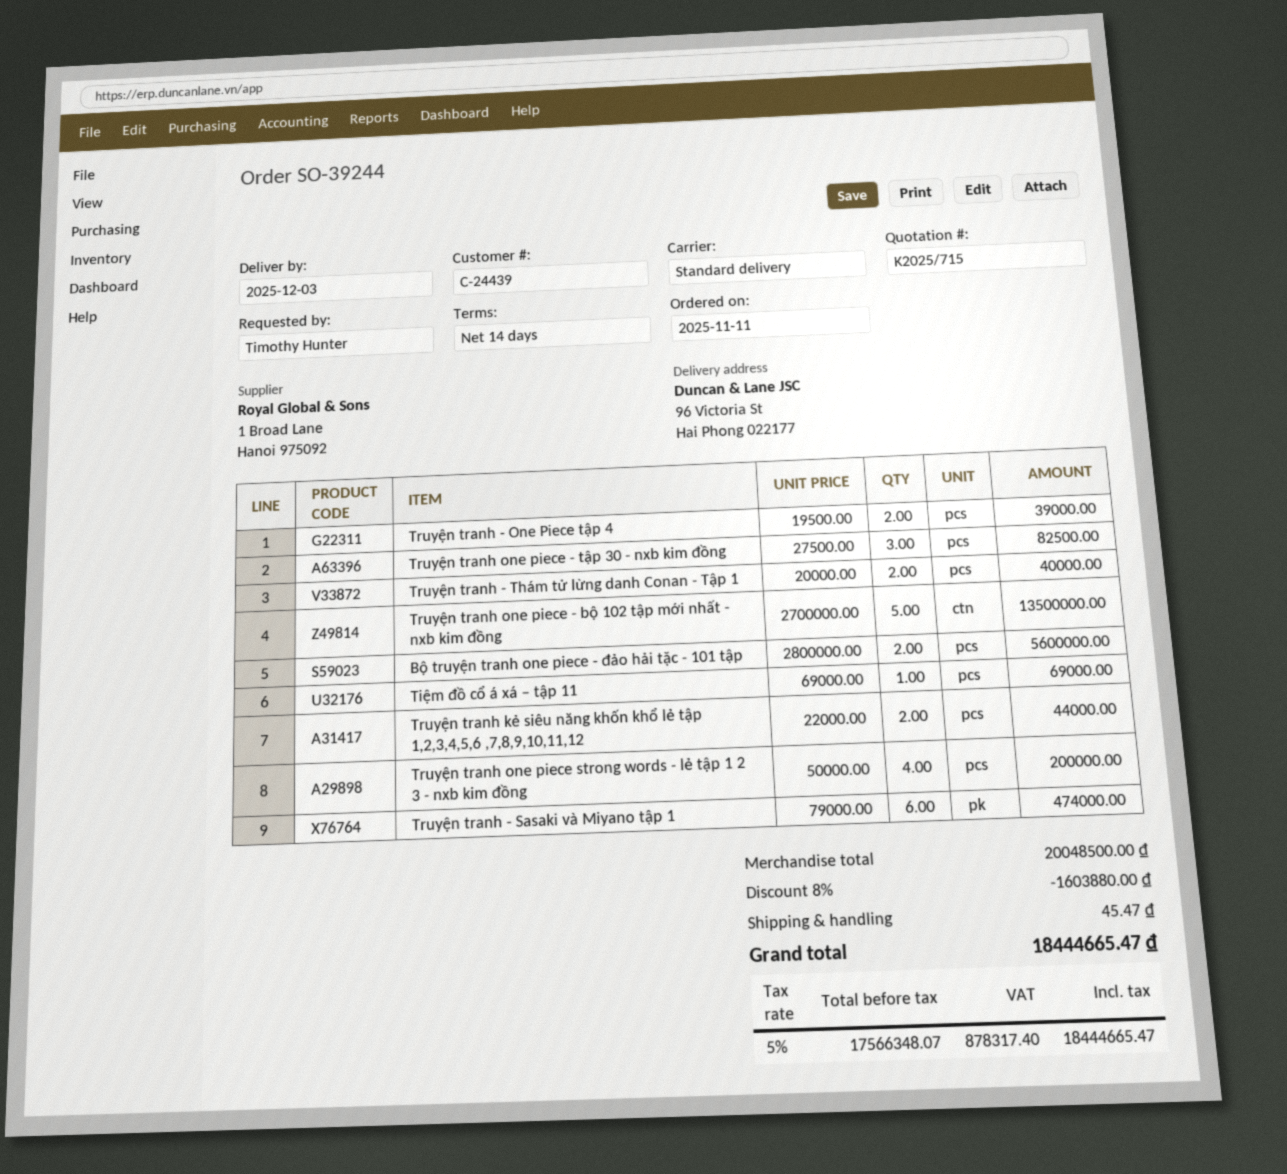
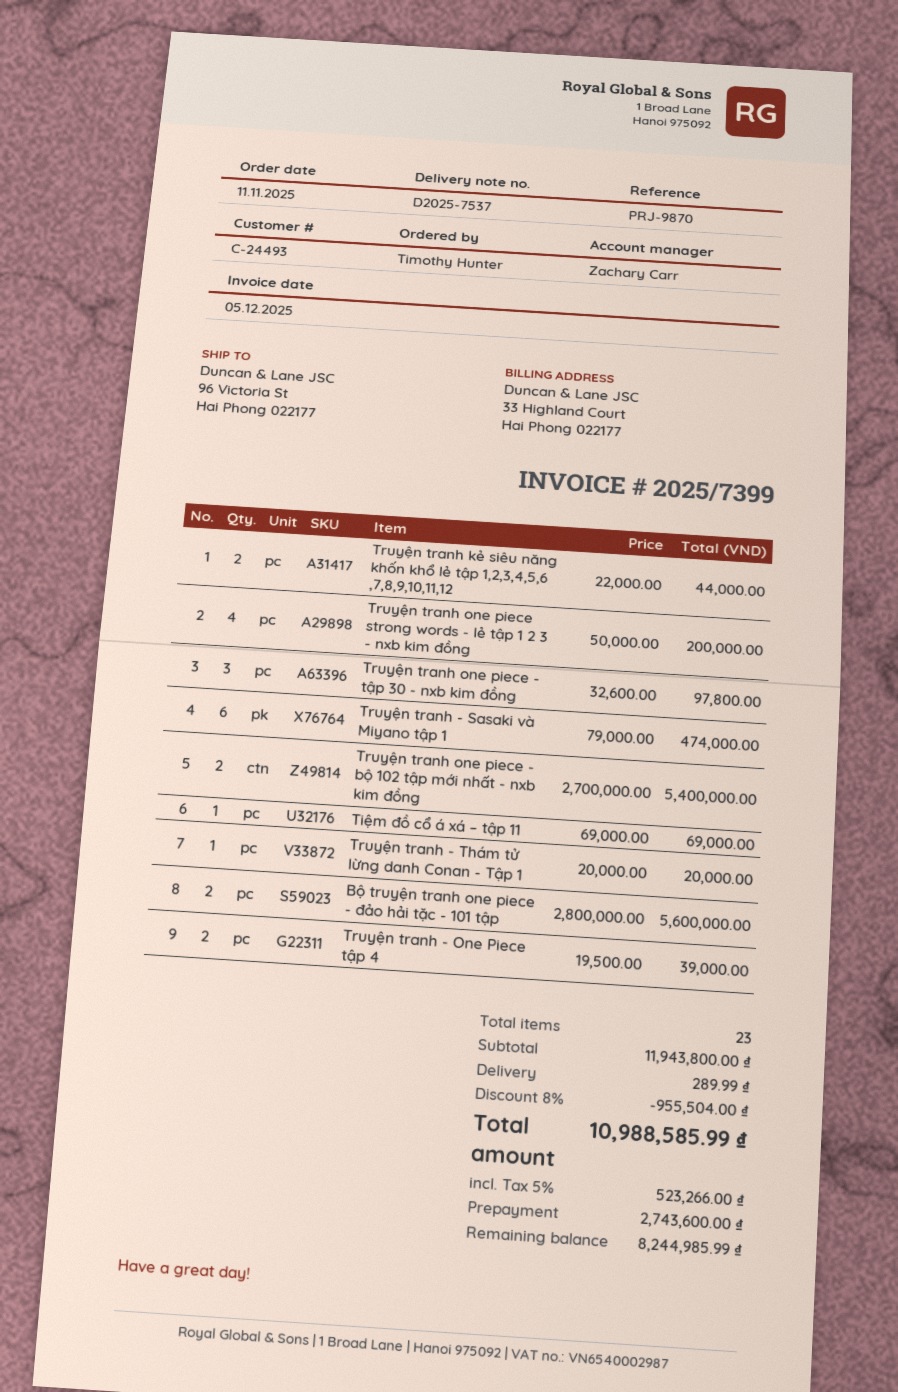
customer number: C-24439 -> C-24493
Truyện tranh one piece - tập 30 - nxb kim đồng: 3 x 27500.00 = 82500.00 -> 3 x 32600.00 = 97800.00
Truyện tranh - Thám tử lừng danh Conan - Tập 1: 2 x 20000.00 = 40000.00 -> 1 x 20000.00 = 20000.00
Truyện tranh one piece - bộ 102 tập mới nhất - nxb kim đồng: 5 x 2700000.00 = 13500000.00 -> 2 x 2700000.00 = 5400000.00
subtotal: 20048500.00 -> 11943800.00
discount: 8% = 1603880.00 -> 8% = 955504.00
shipping: 45.47 -> 289.99
tax: 5% = 878317.40 -> 5% = 523266.00
total: 18444665.47 -> 10988585.99

